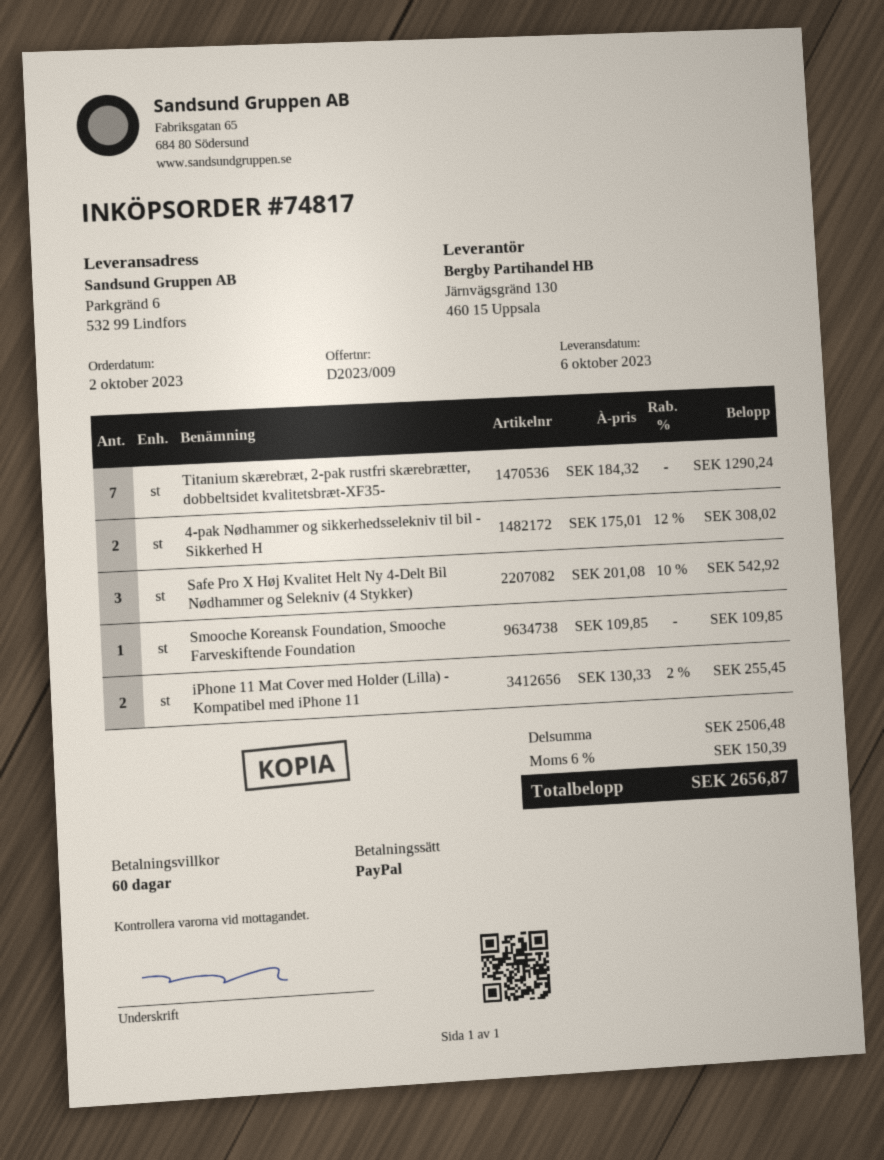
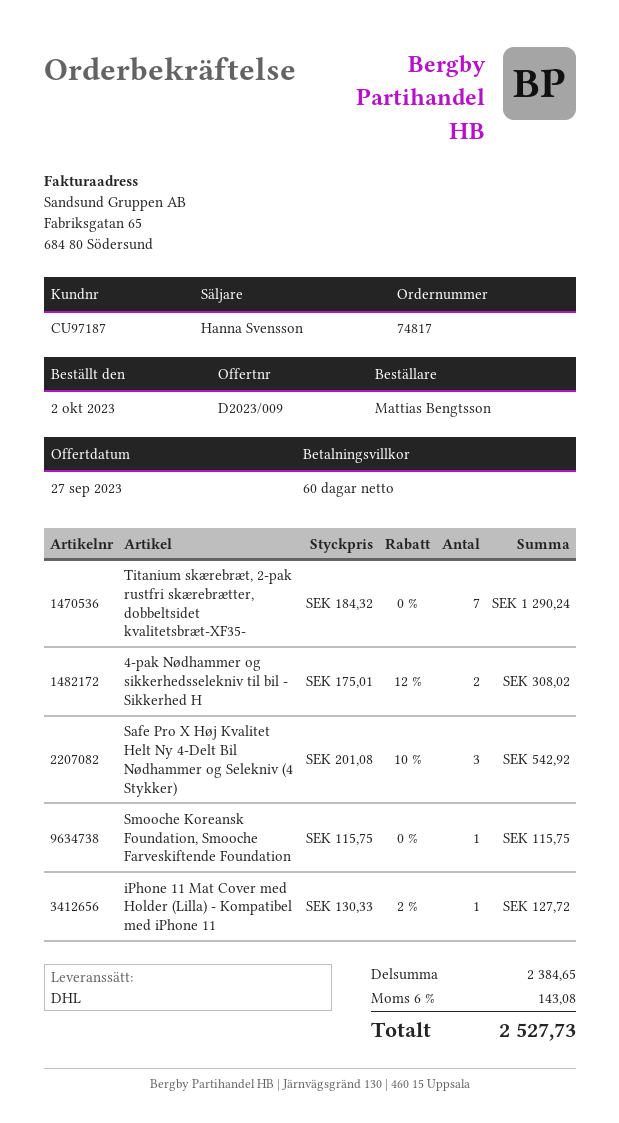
Smooche Koreansk Foundation, Smooche Farveskiftende Foundation: 1 x 109.85 = 109.85 -> 1 x 115.75 = 115.75
iPhone 11 Mat Cover med Holder (Lilla) - Kompatibel med iPhone 11: 2 x 130.33 - 2% = 255.45 -> 1 x 130.33 - 2% = 127.72
subtotal: 2506.48 -> 2384.65
tax: 6% = 150.39 -> 6% = 143.08
total: 2656.87 -> 2527.73

